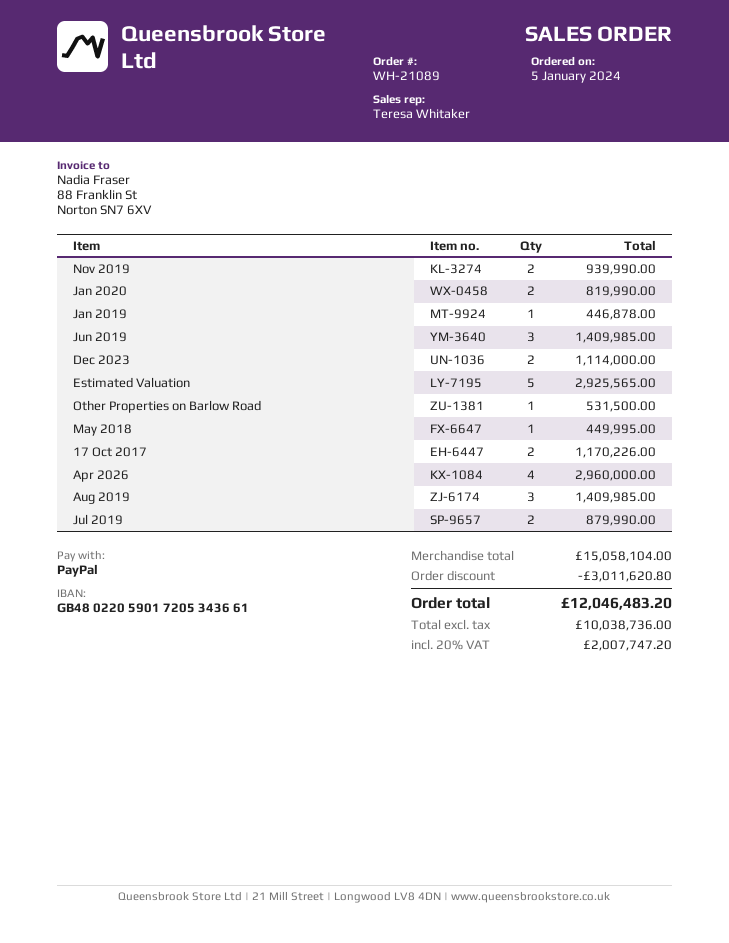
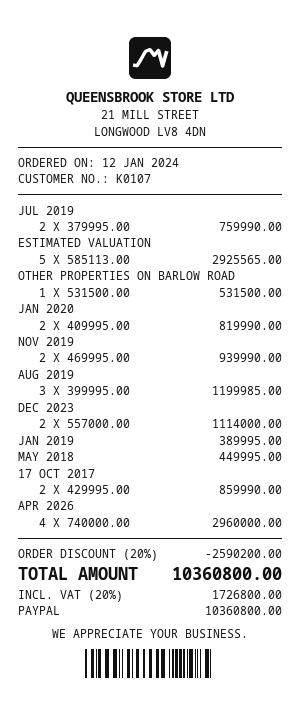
order date: 2024-01-05 -> 2024-01-12
Jan 2019: 1 for 446878.00 -> 1 for 389995.00
Jun 2019: 3 for 1409985.00 -> none
17 Oct 2017: 2 for 1170226.00 -> 2 for 859990.00
Aug 2019: 3 for 1409985.00 -> 3 for 1199985.00
Jul 2019: 2 for 879990.00 -> 2 for 759990.00
discount: 3011620.80 -> 2590200.00
tax: 20% = 2007747.20 -> 20% = 1726800.00
total: 12046483.20 -> 10360800.00

